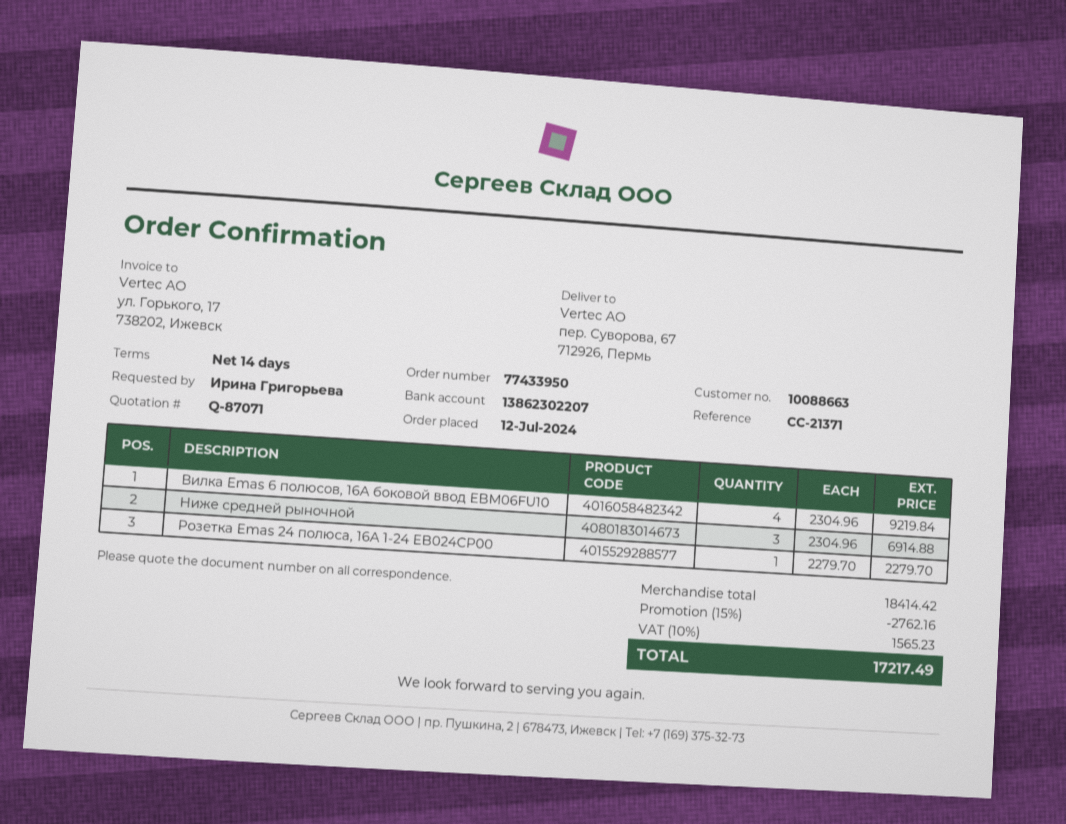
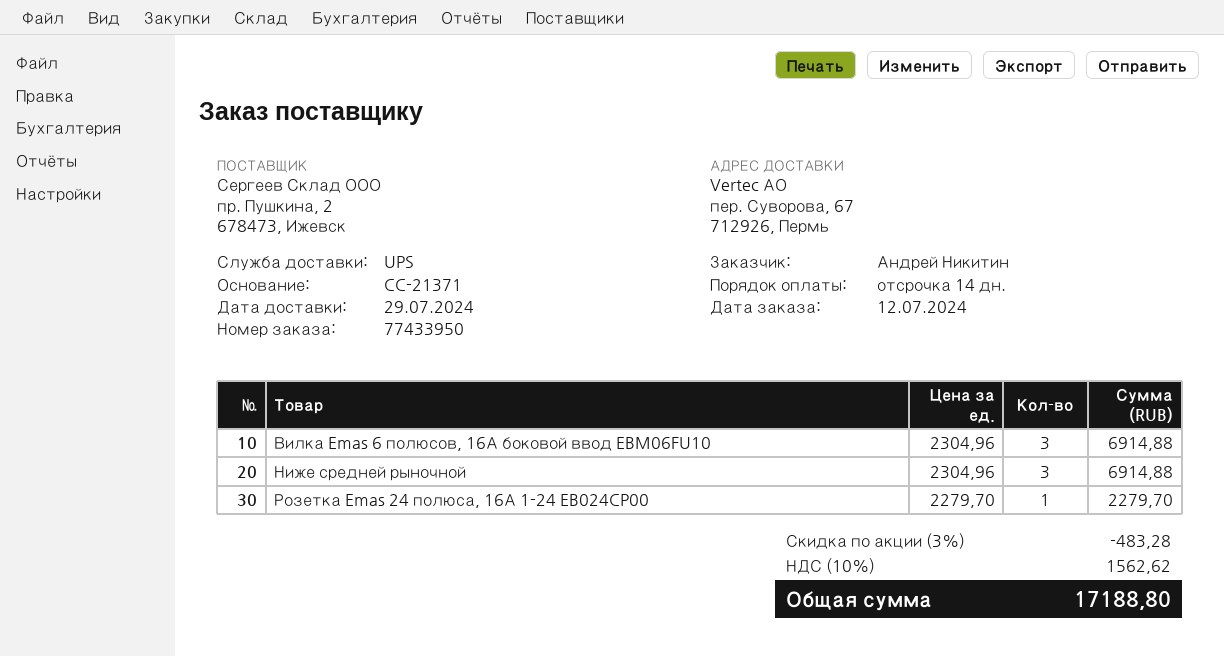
ordered by: Ирина Григорьева -> Андрей Никитин
Вилка Emas 6 полюсов, 16А боковой ввод EBM06FU10: 4 x 2304.96 = 9219.84 -> 3 x 2304.96 = 6914.88
discount: 15% = 2762.16 -> 3% = 483.28
tax: 10% = 1565.23 -> 10% = 1562.62
total: 17217.49 -> 17188.80

